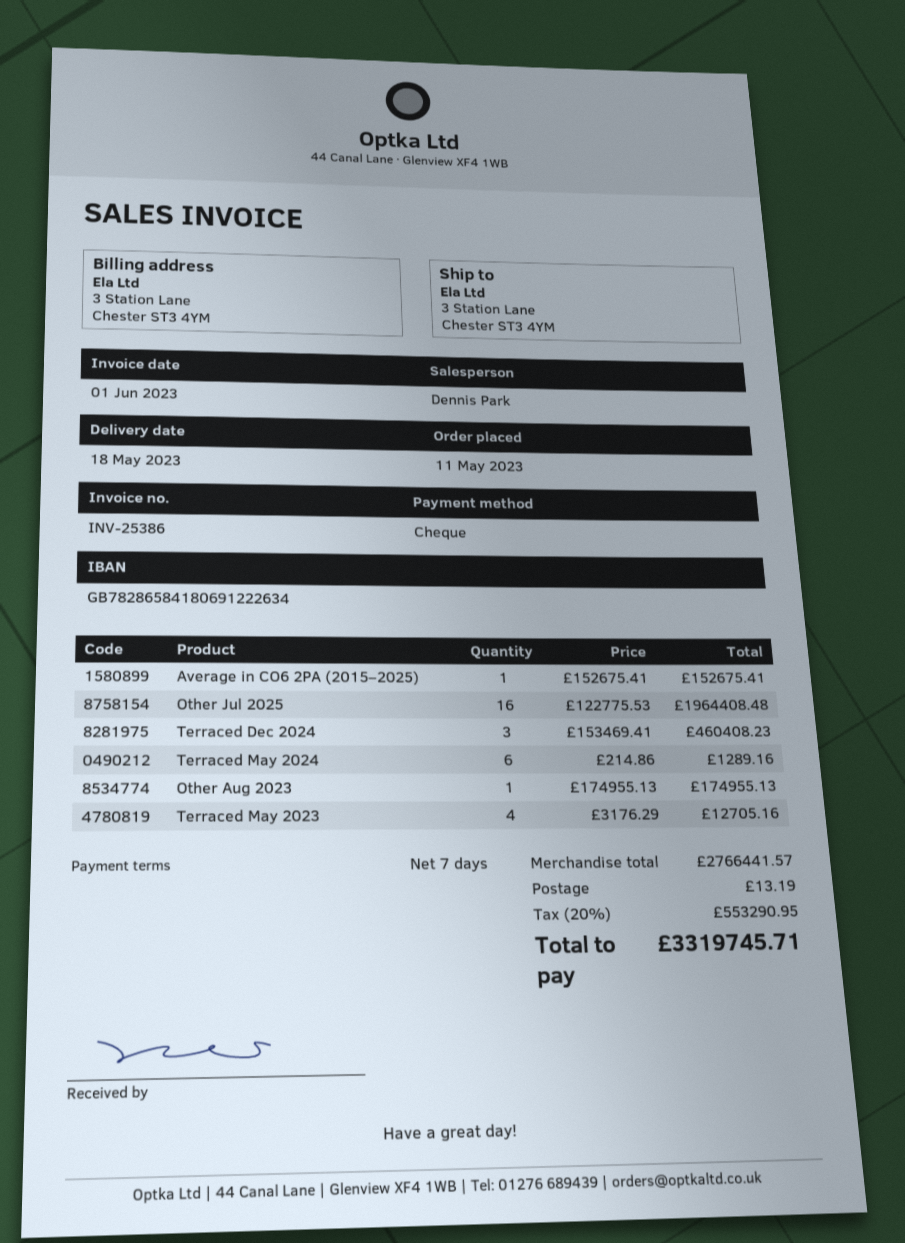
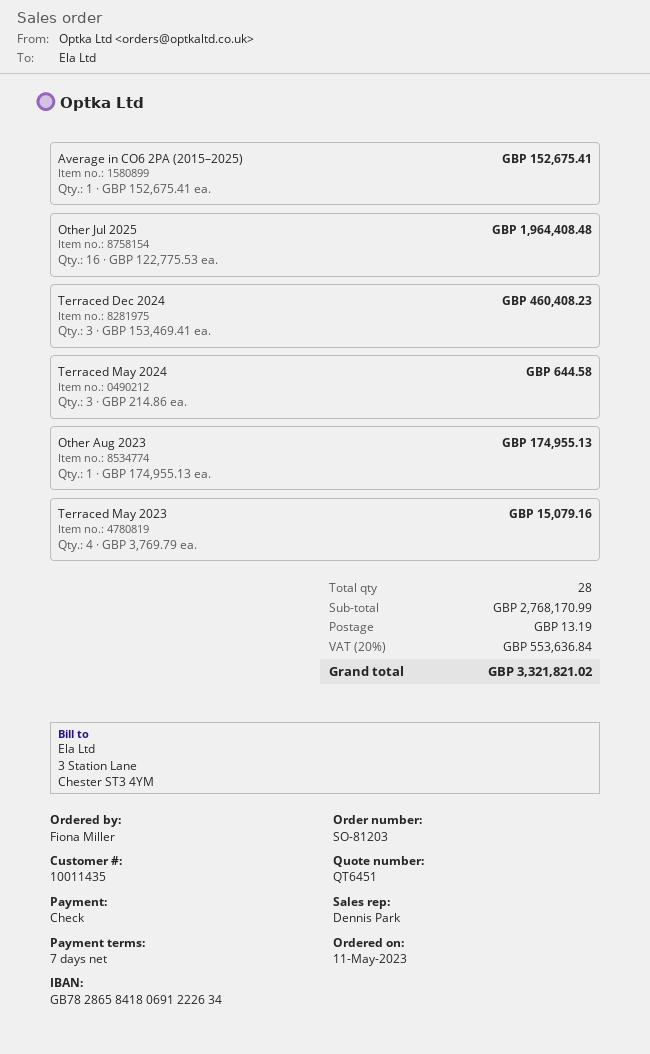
Terraced May 2024: 6 x 214.86 = 1289.16 -> 3 x 214.86 = 644.58
Terraced May 2023: 4 x 3176.29 = 12705.16 -> 4 x 3769.79 = 15079.16
subtotal: 2766441.57 -> 2768170.99
tax: 20% = 553290.95 -> 20% = 553636.84
total: 3319745.71 -> 3321821.02

